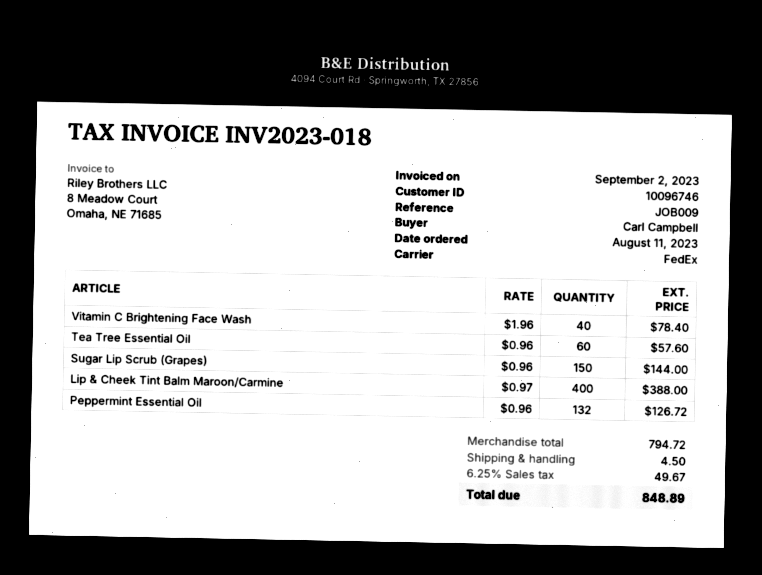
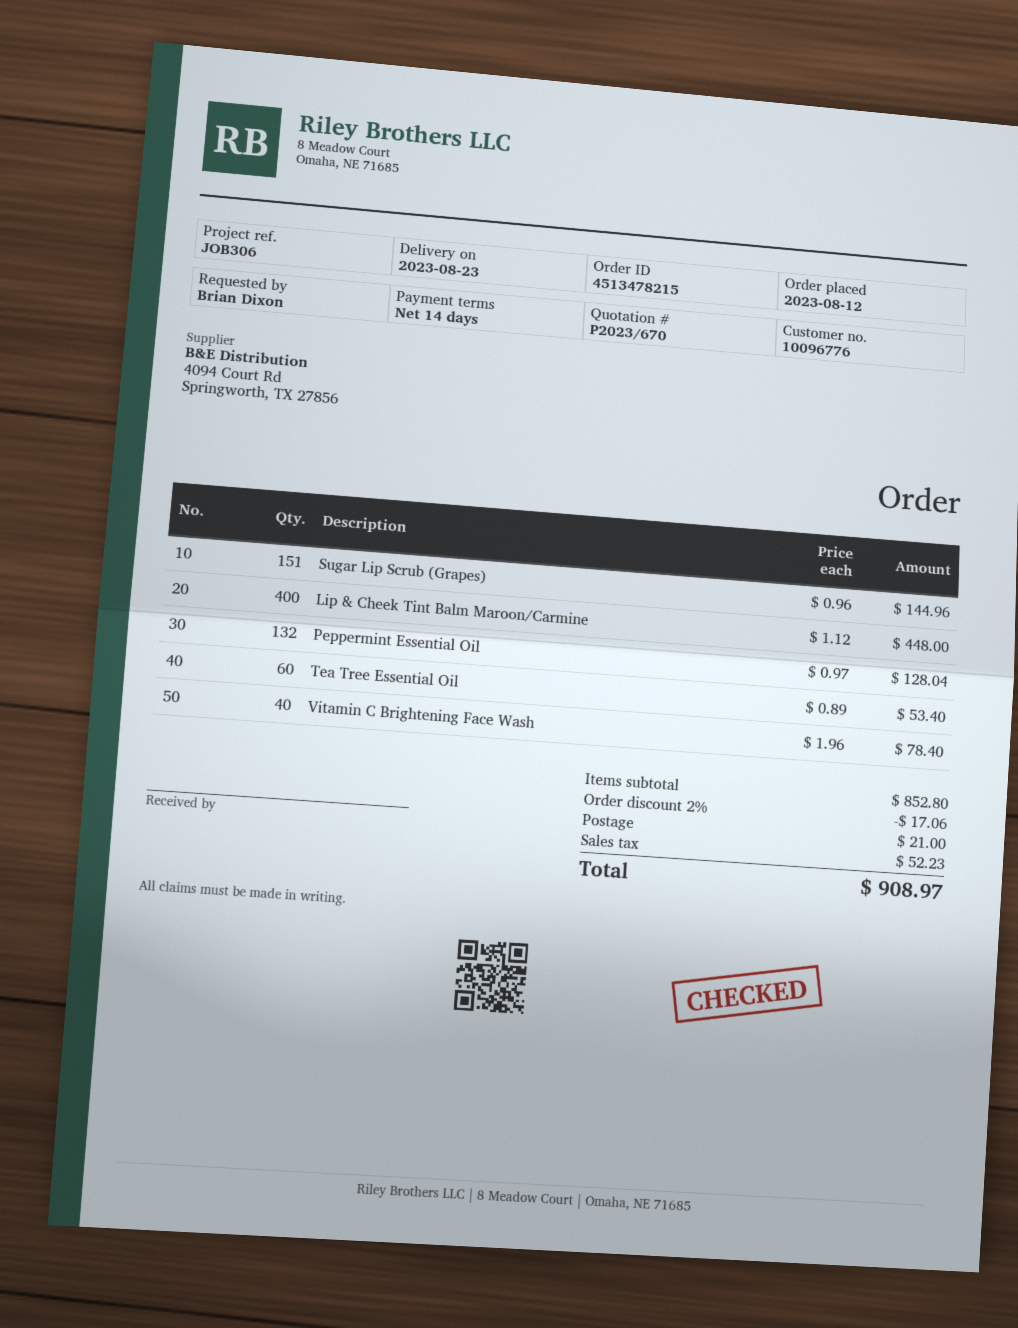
order date: 2023-08-11 -> 2023-08-12
customer number: 10096746 -> 10096776
reference: JOB009 -> JOB306
ordered by: Carl Campbell -> Brian Dixon
Tea Tree Essential Oil: 60 x 0.96 = 57.60 -> 60 x 0.89 = 53.40
Sugar Lip Scrub (Grapes): 150 x 0.96 = 144.00 -> 151 x 0.96 = 144.96
Lip & Cheek Tint Balm Maroon/Carmine: 400 x 0.97 = 388.00 -> 400 x 1.12 = 448.00
Peppermint Essential Oil: 132 x 0.96 = 126.72 -> 132 x 0.97 = 128.04
subtotal: 794.72 -> 852.80
discount: none -> 2% = 17.06
shipping: 4.50 -> 21.00
tax: 49.67 -> 52.23
total: 848.89 -> 908.97

